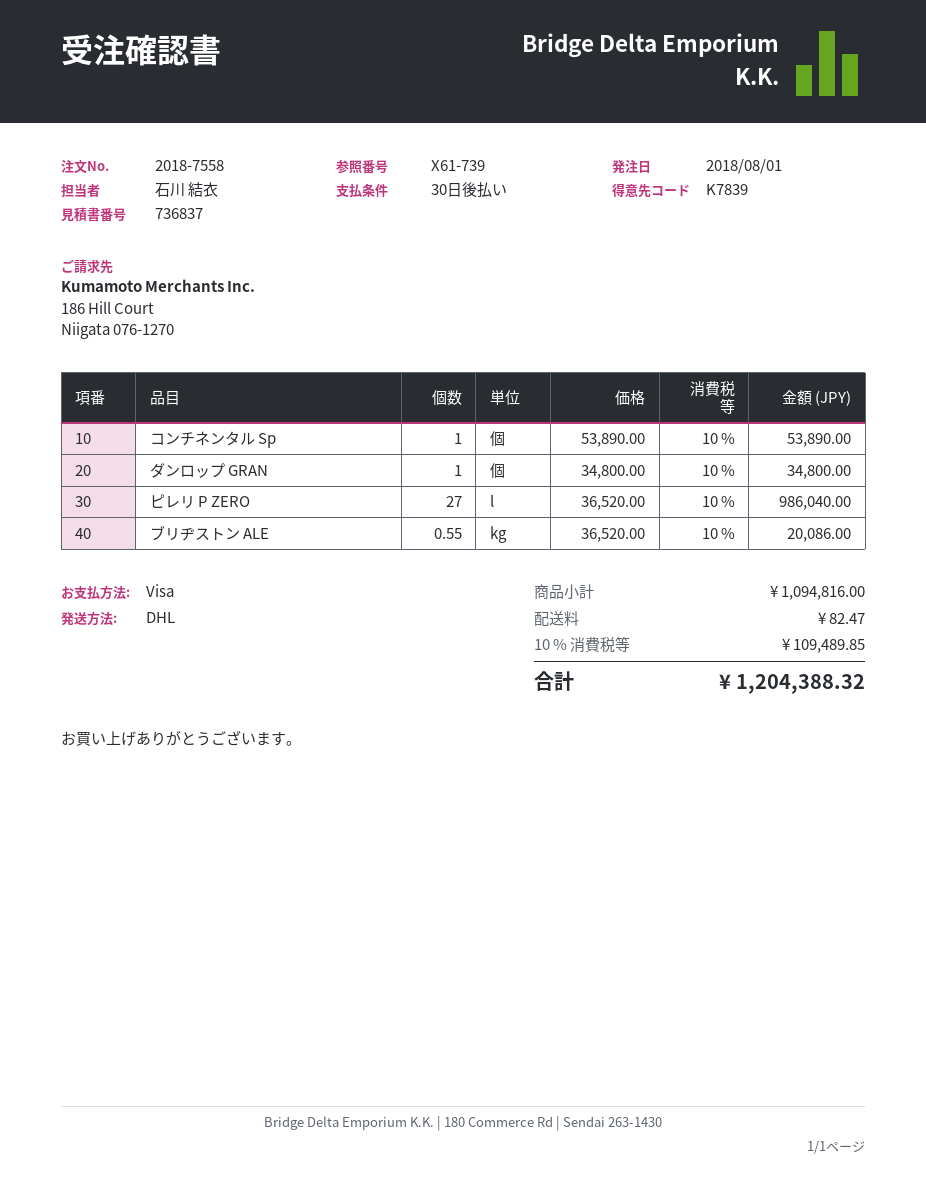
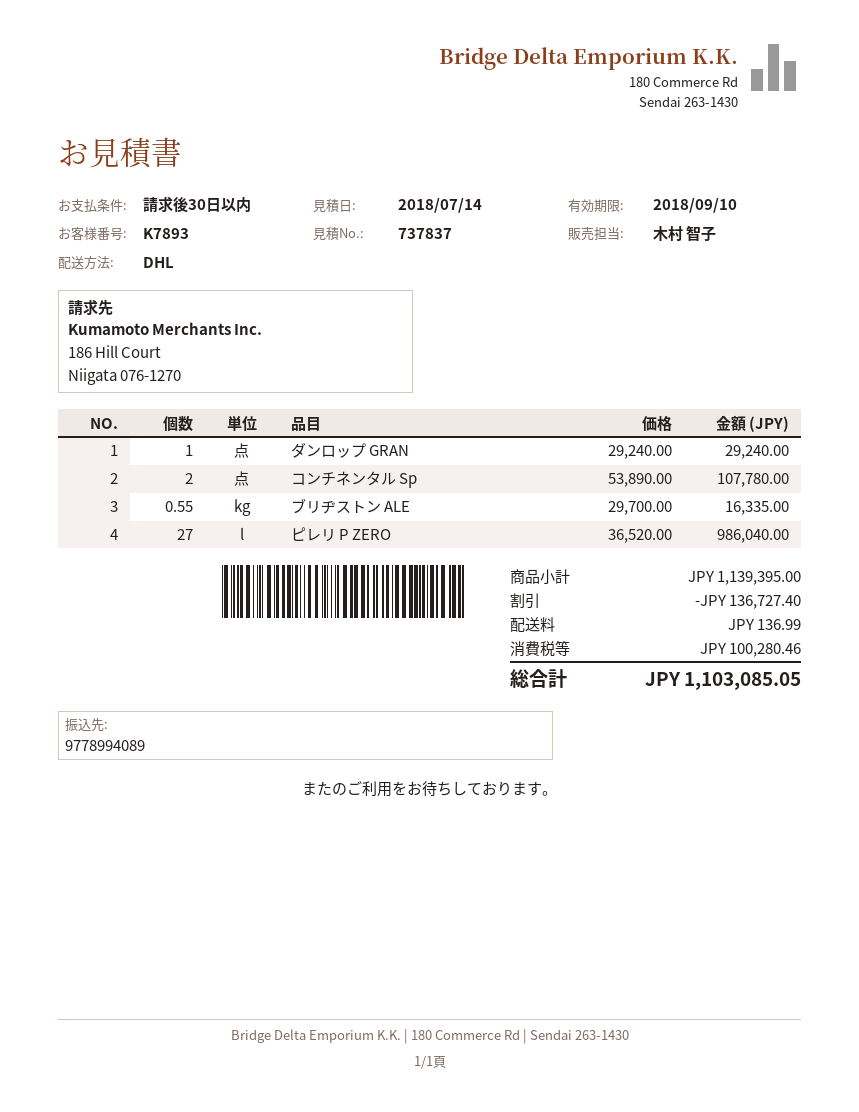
quote number: 736837 -> 737837
customer number: K7839 -> K7893
sales rep: 石川 結衣 -> 木村 智子
コンチネンタル Sp: 1 x 53890.00 = 53890.00 -> 2 x 53890.00 = 107780.00
ダンロップ GRAN: 1 x 34800.00 = 34800.00 -> 1 x 29240.00 = 29240.00
ブリヂストン ALE: 0.55 x 36520.00 = 20086.00 -> 0.55 x 29700.00 = 16335.00
subtotal: 1094816.00 -> 1139395.00
discount: none -> 136727.40
shipping: 82.47 -> 136.99
tax: 109489.85 -> 100280.46
total: 1204388.32 -> 1103085.05

